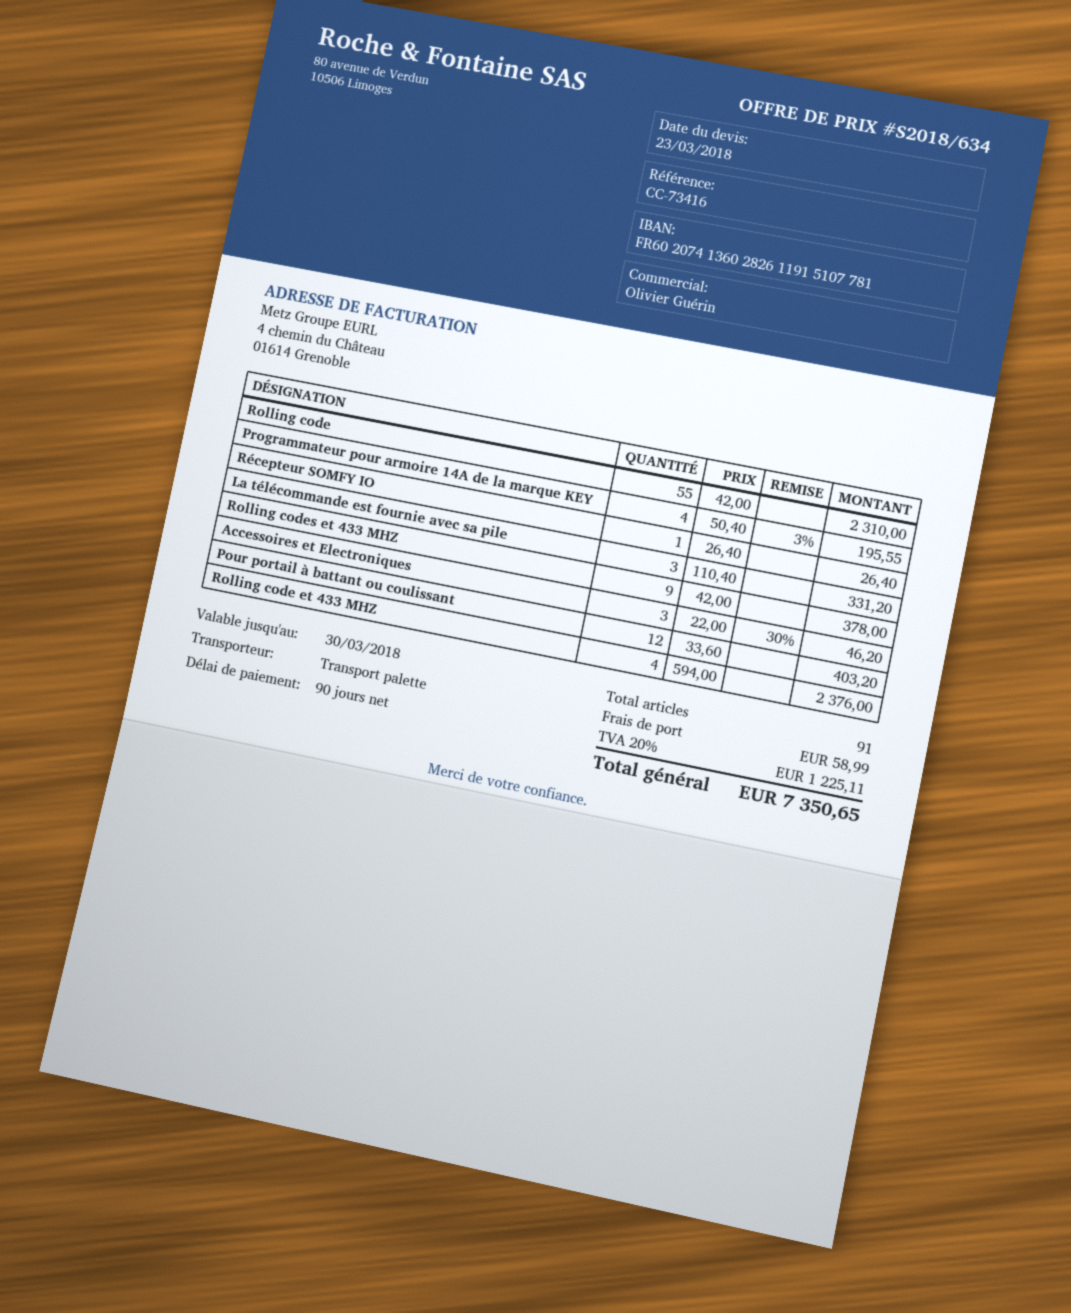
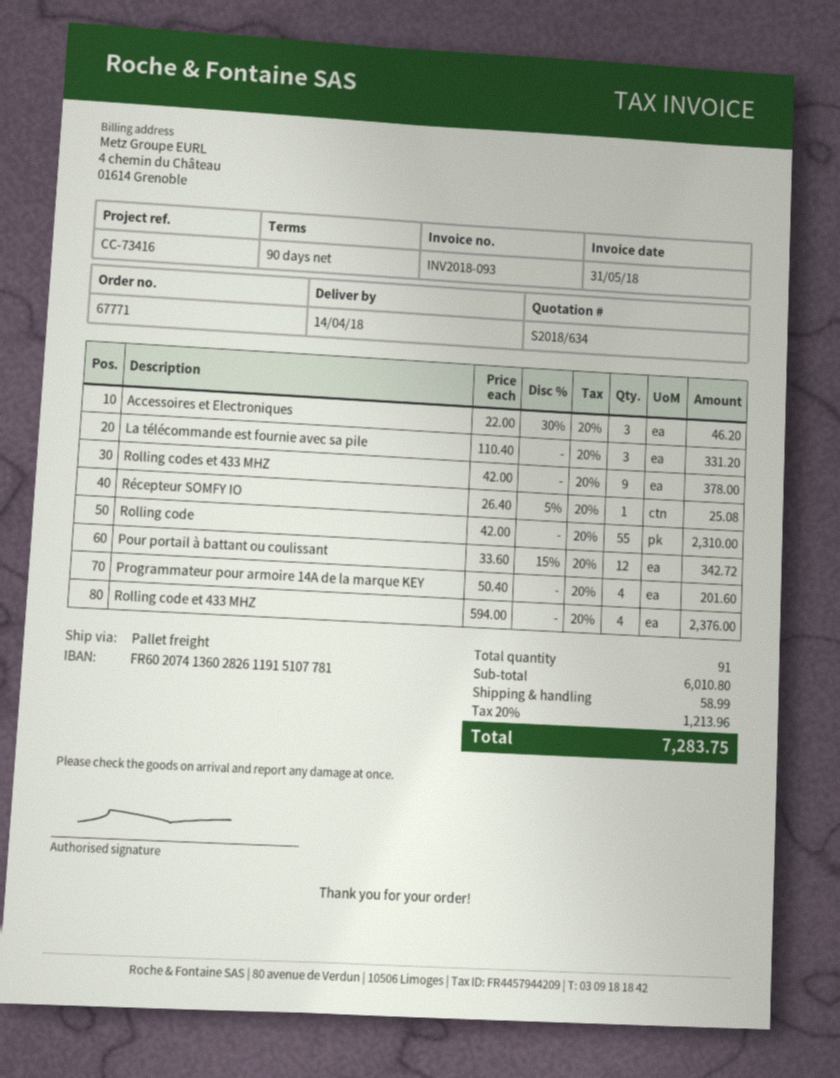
Programmateur pour armoire 14A de la marque KEY: 4 x 50.40 - 3% = 195.55 -> 4 x 50.40 = 201.60
Récepteur SOMFY IO: 1 x 26.40 = 26.40 -> 1 x 26.40 - 5% = 25.08
Pour portail à battant ou coulissant: 12 x 33.60 = 403.20 -> 12 x 33.60 - 15% = 342.72
tax: 20% = 1225.11 -> 20% = 1213.96
total: 7350.65 -> 7283.75

